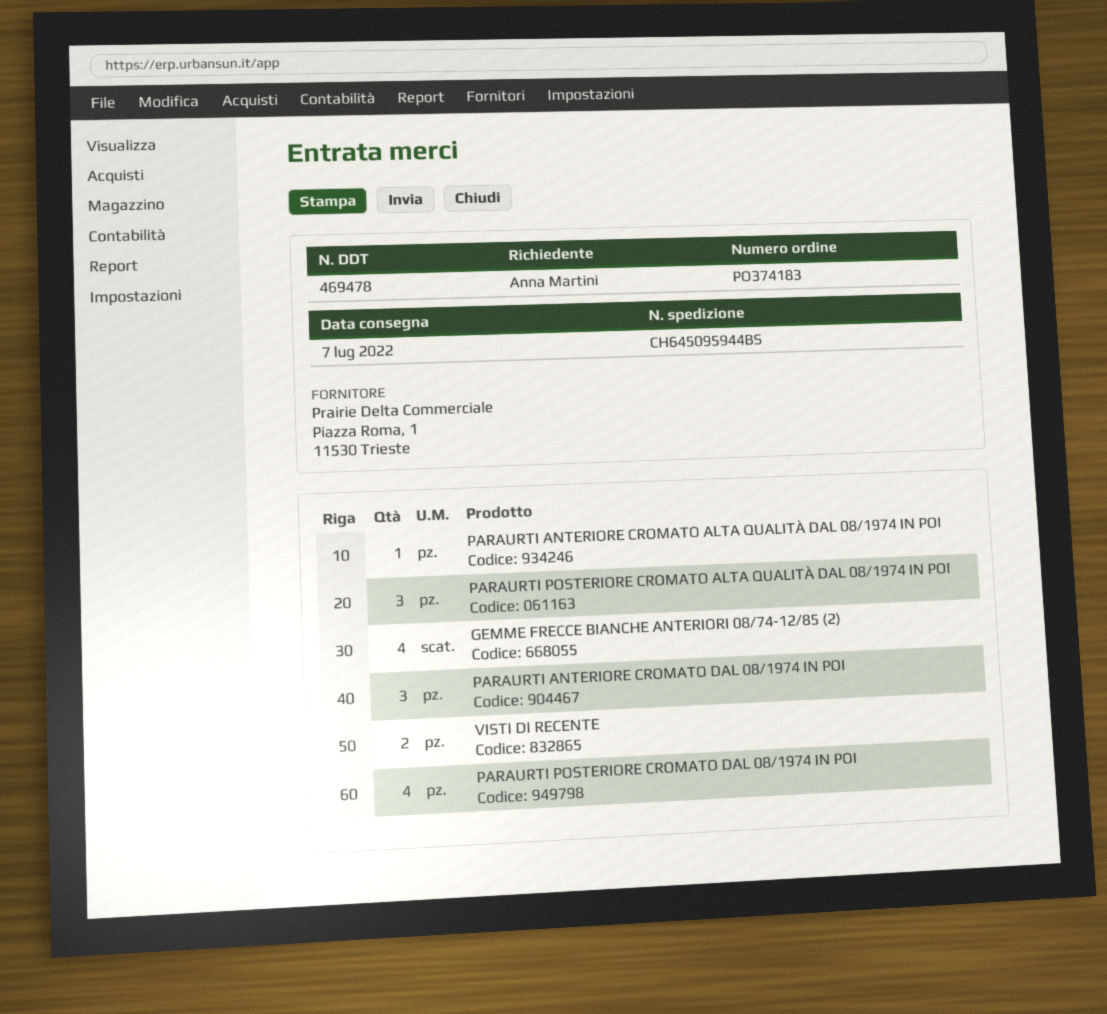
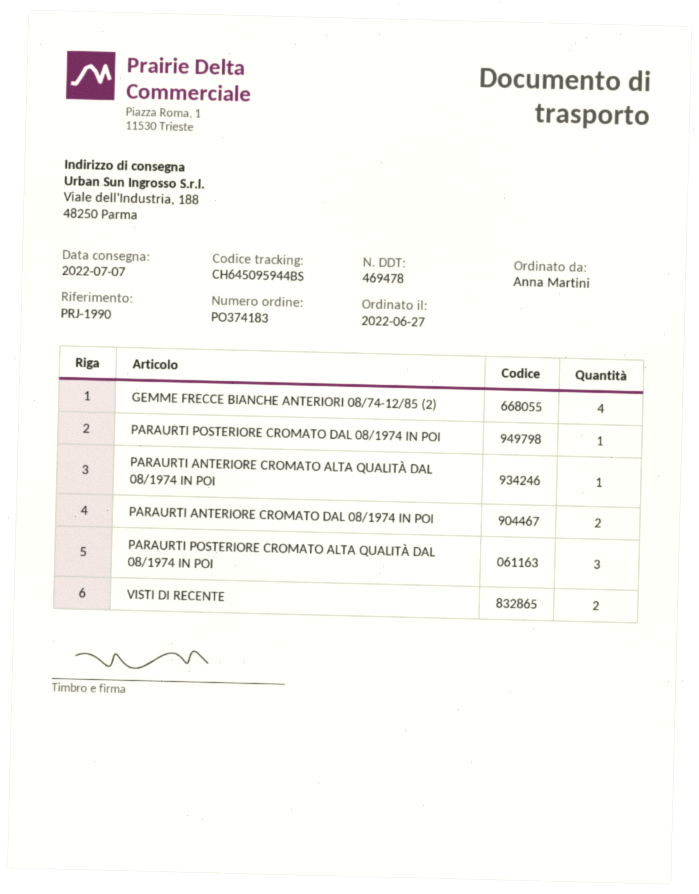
PARAURTI ANTERIORE CROMATO DAL 08/1974 IN POI: 3 -> 2
PARAURTI POSTERIORE CROMATO DAL 08/1974 IN POI: 4 -> 1

